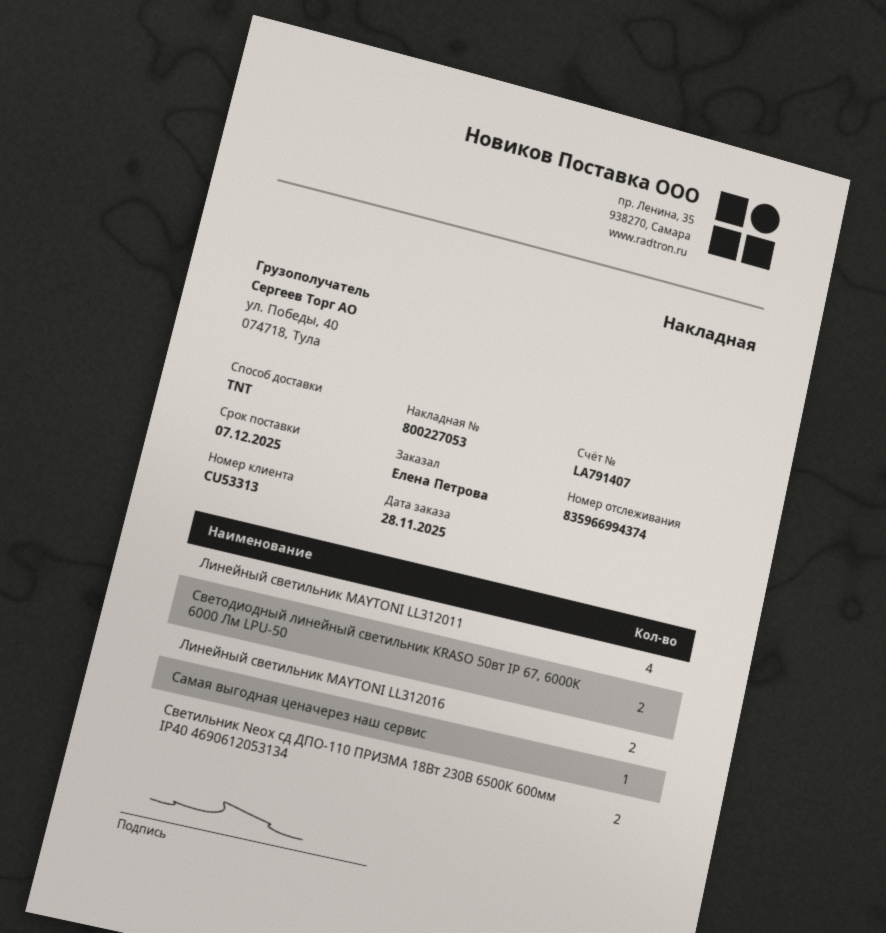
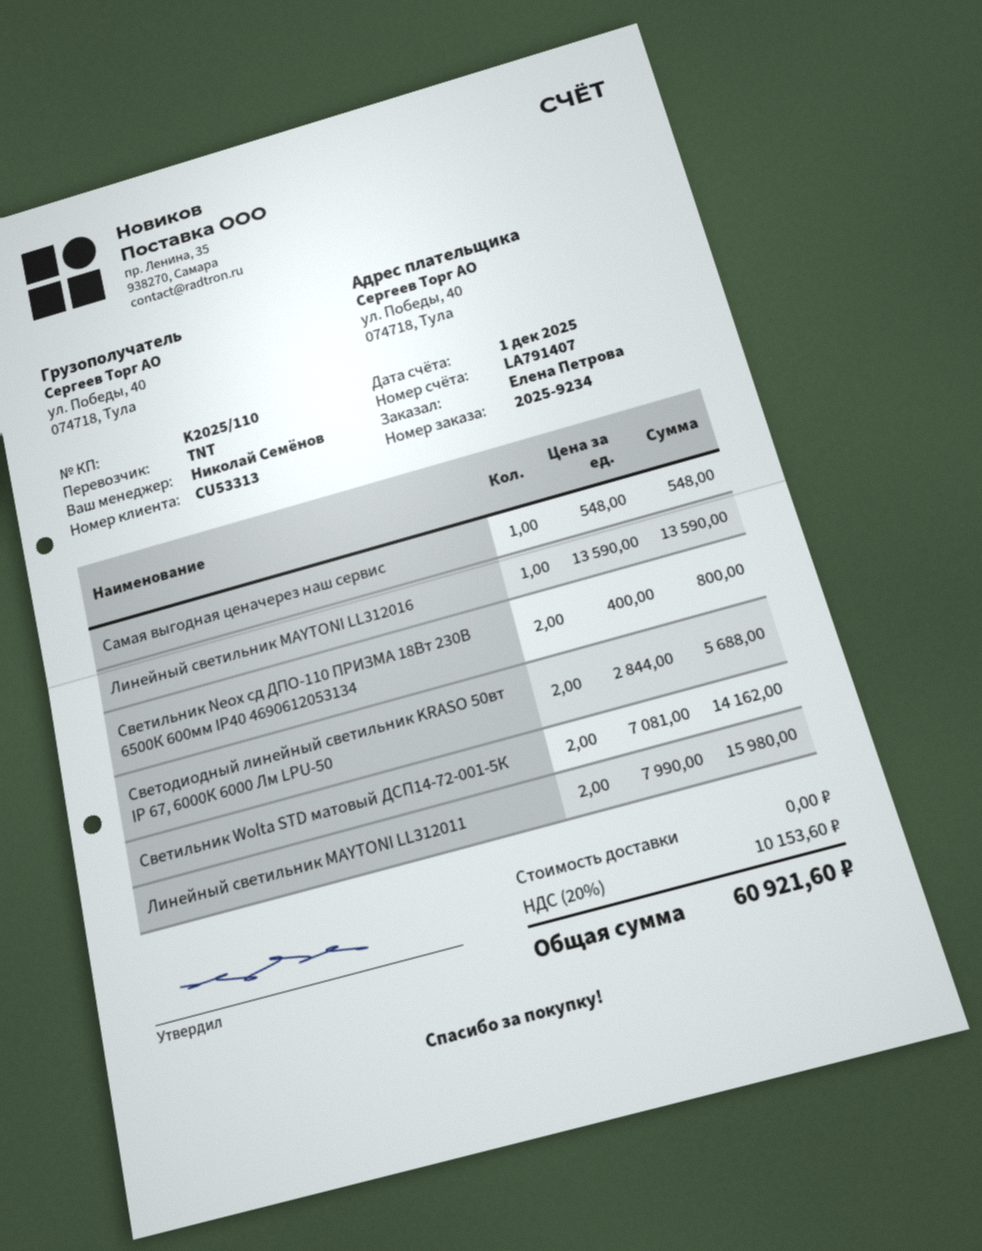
Линейный светильник MAYTONI LL312011: 4 -> 2
Линейный светильник MAYTONI LL312016: 2 -> 1
Светильник Wolta STD матовый ДСП14-72-001-5К: none -> 2

